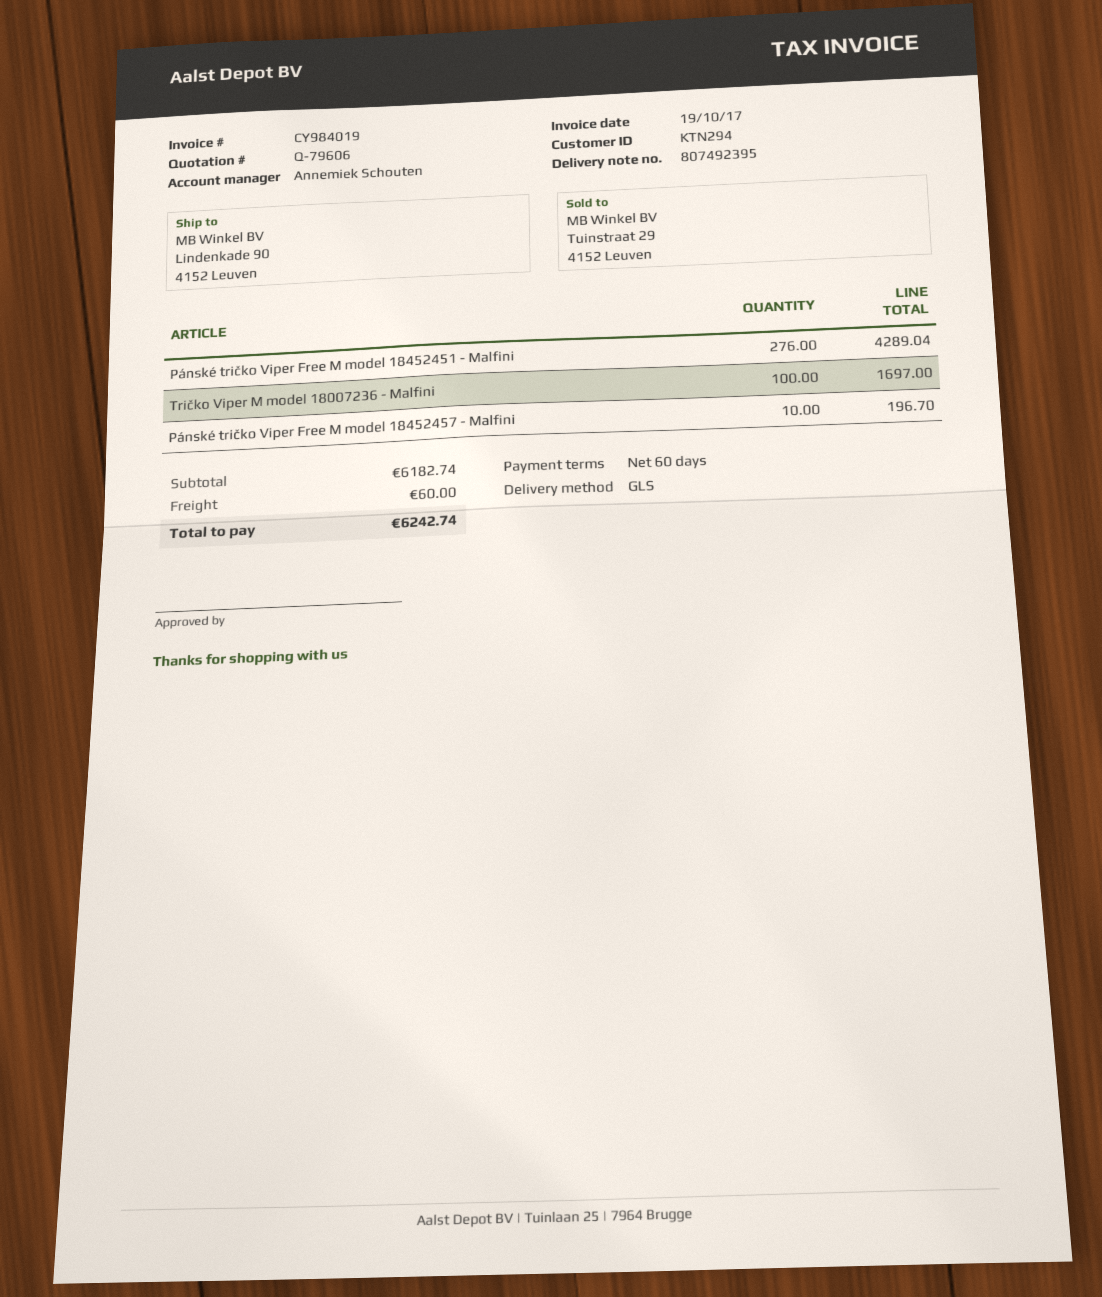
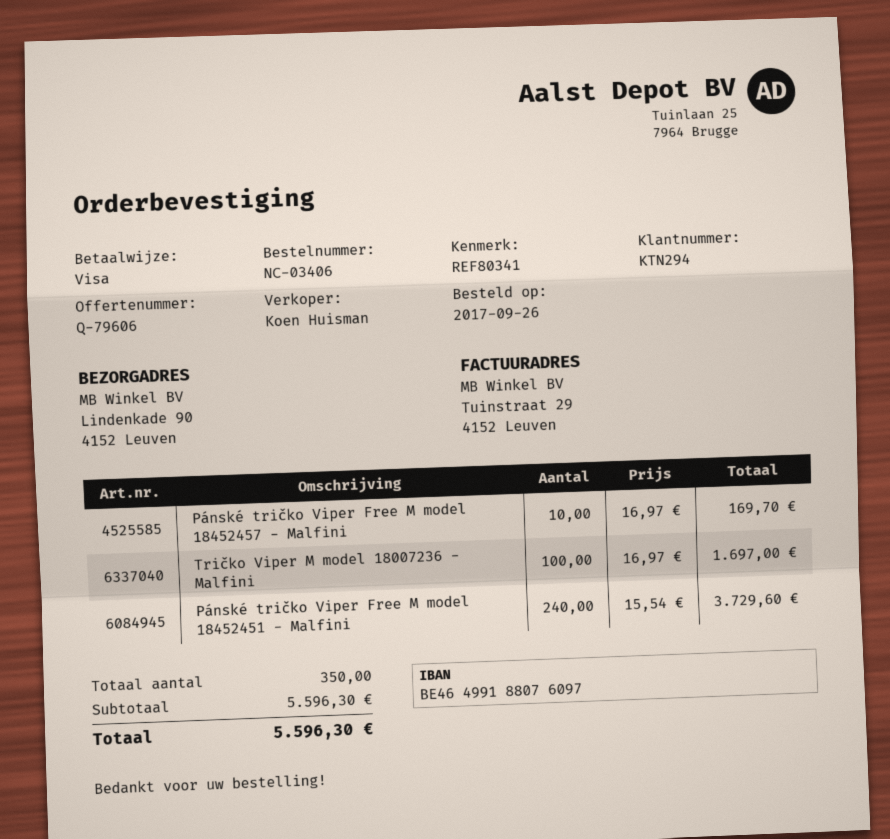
sales rep: Annemiek Schouten -> Koen Huisman
Pánské tričko Viper Free M model 18452451 - Malfini: 276 for 4289.04 -> 240 for 3729.60
Pánské tričko Viper Free M model 18452457 - Malfini: 10 for 196.70 -> 10 for 169.70
subtotal: 6182.74 -> 5596.30
shipping: 60.00 -> none
total: 6242.74 -> 5596.30

